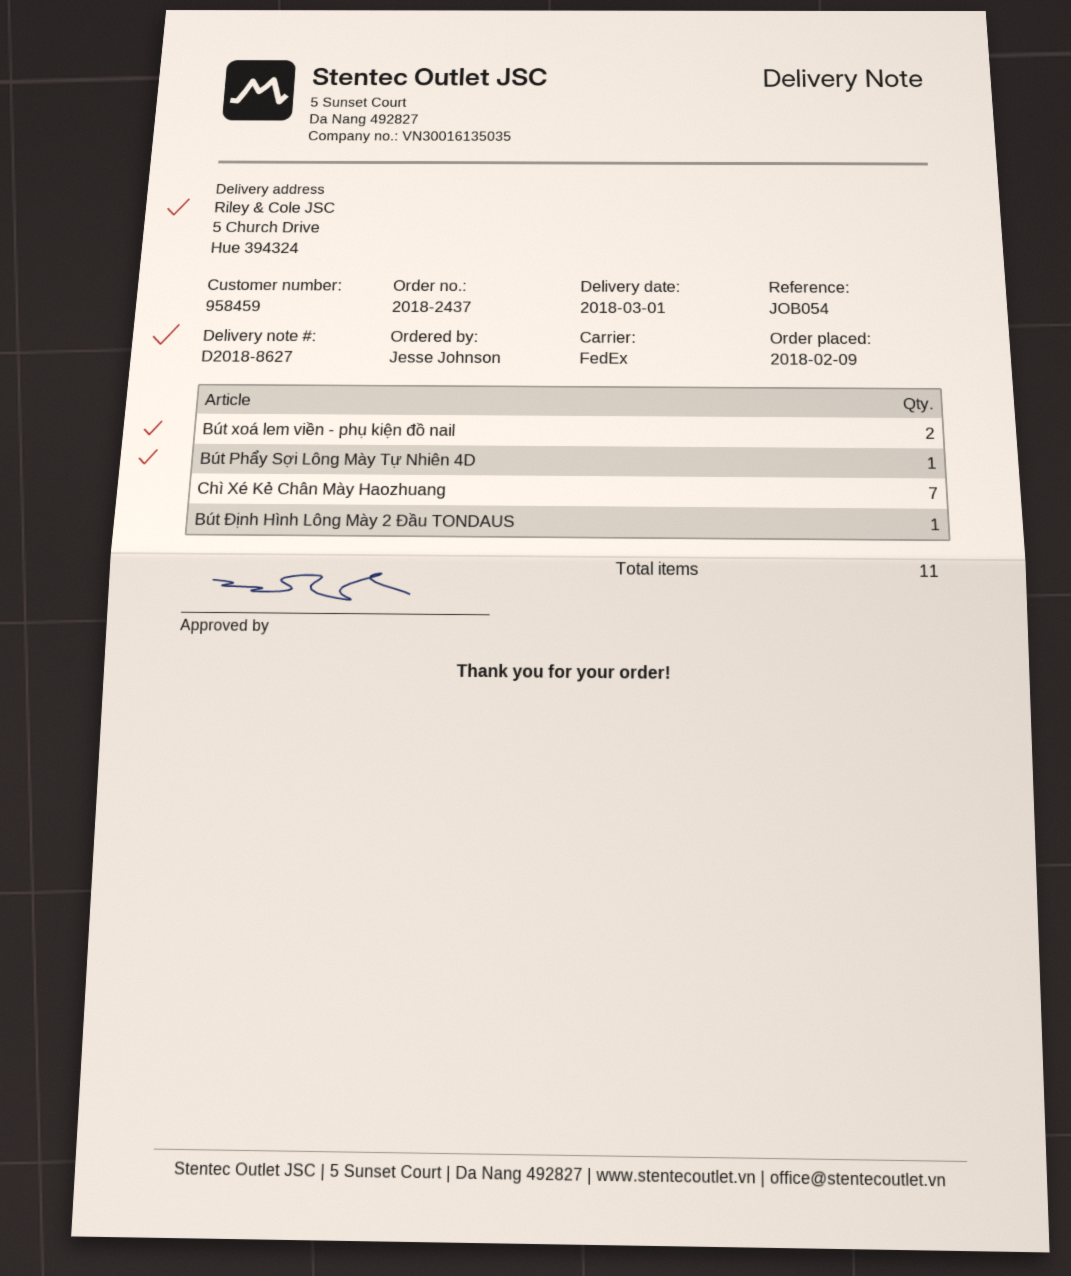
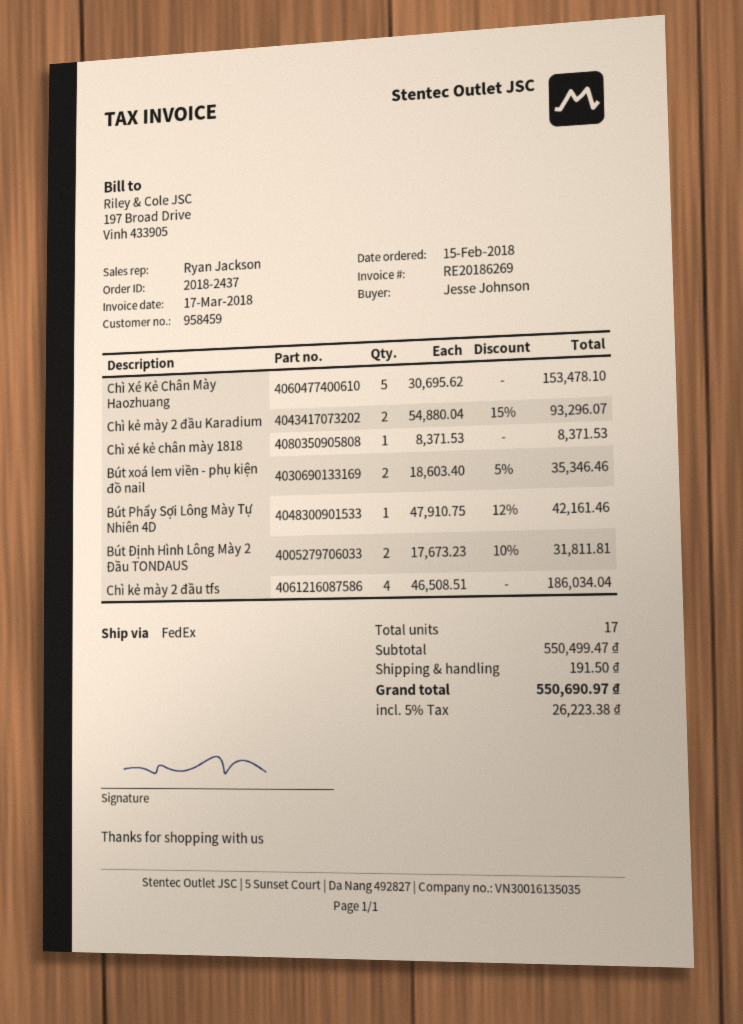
order date: 2018-02-09 -> 2018-02-15
Chì Xé Kẻ Chân Mày Haozhuang: 7 -> 5
Bút Định Hình Lông Mày 2 Đầu TONDAUS: 1 -> 2
Chì kẻ mày 2 đầu Karadium: none -> 2
Chì xé kẻ chân mày 1818: none -> 1
Chì kẻ mày 2 đầu tfs: none -> 4
total quantity: 11 -> 17

